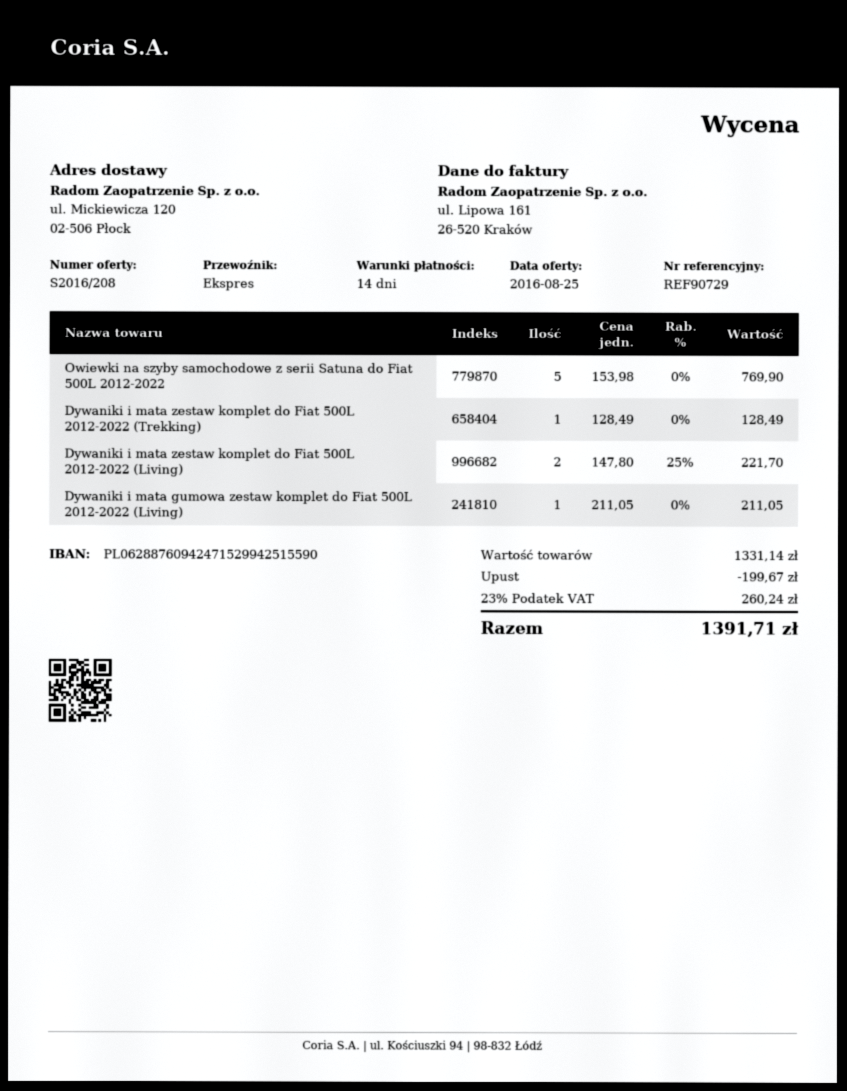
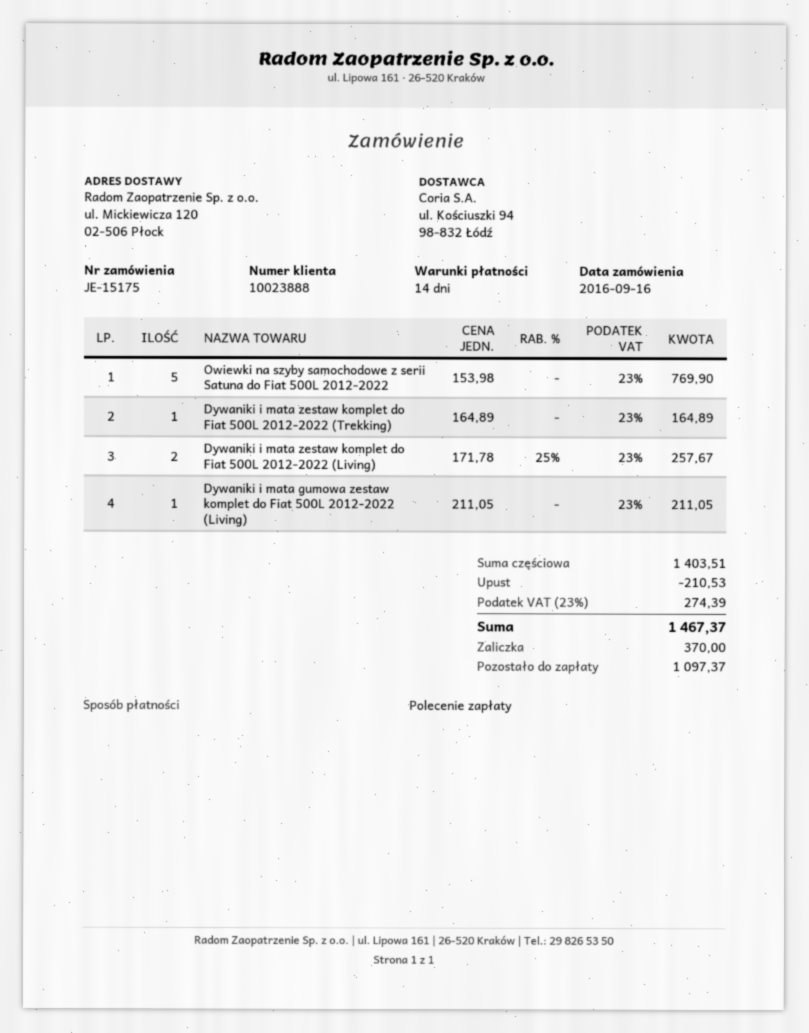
Dywaniki i mata zestaw komplet do Fiat 500L 2012-2022 (Trekking): 1 x 128.49 = 128.49 -> 1 x 164.89 = 164.89
Dywaniki i mata zestaw komplet do Fiat 500L 2012-2022 (Living): 2 x 147.80 - 25% = 221.70 -> 2 x 171.78 - 25% = 257.67
subtotal: 1331.14 -> 1403.51
discount: 199.67 -> 210.53
tax: 23% = 260.24 -> 23% = 274.39
total: 1391.71 -> 1467.37

